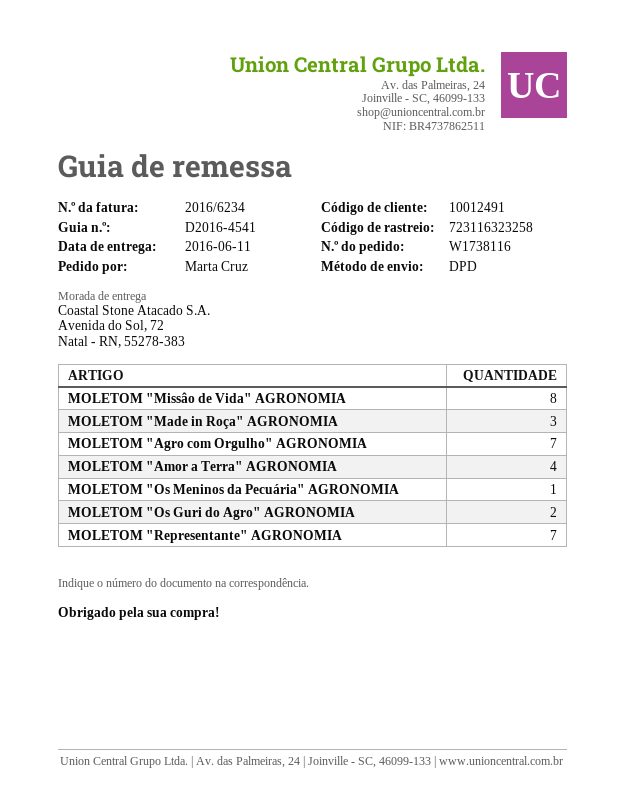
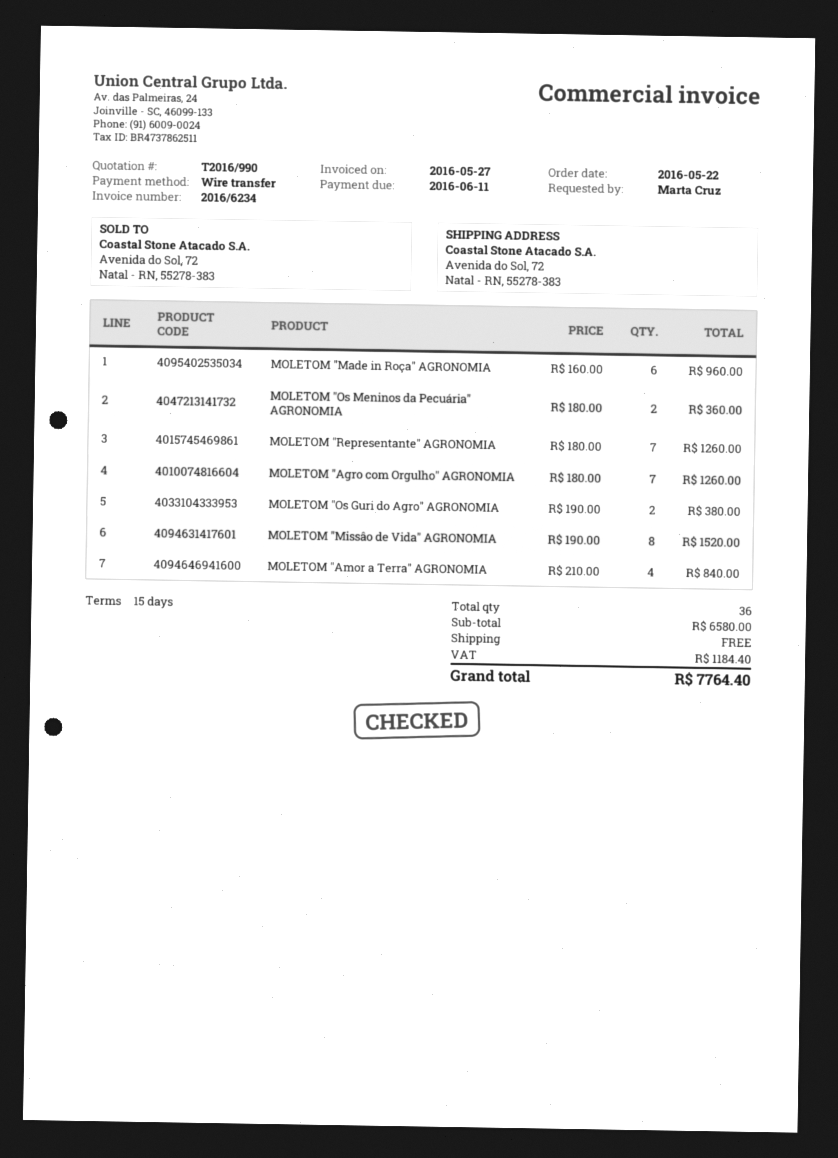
MOLETOM "Made in Roça" AGRONOMIA: 3 -> 6
MOLETOM "Os Meninos da Pecuária" AGRONOMIA: 1 -> 2

